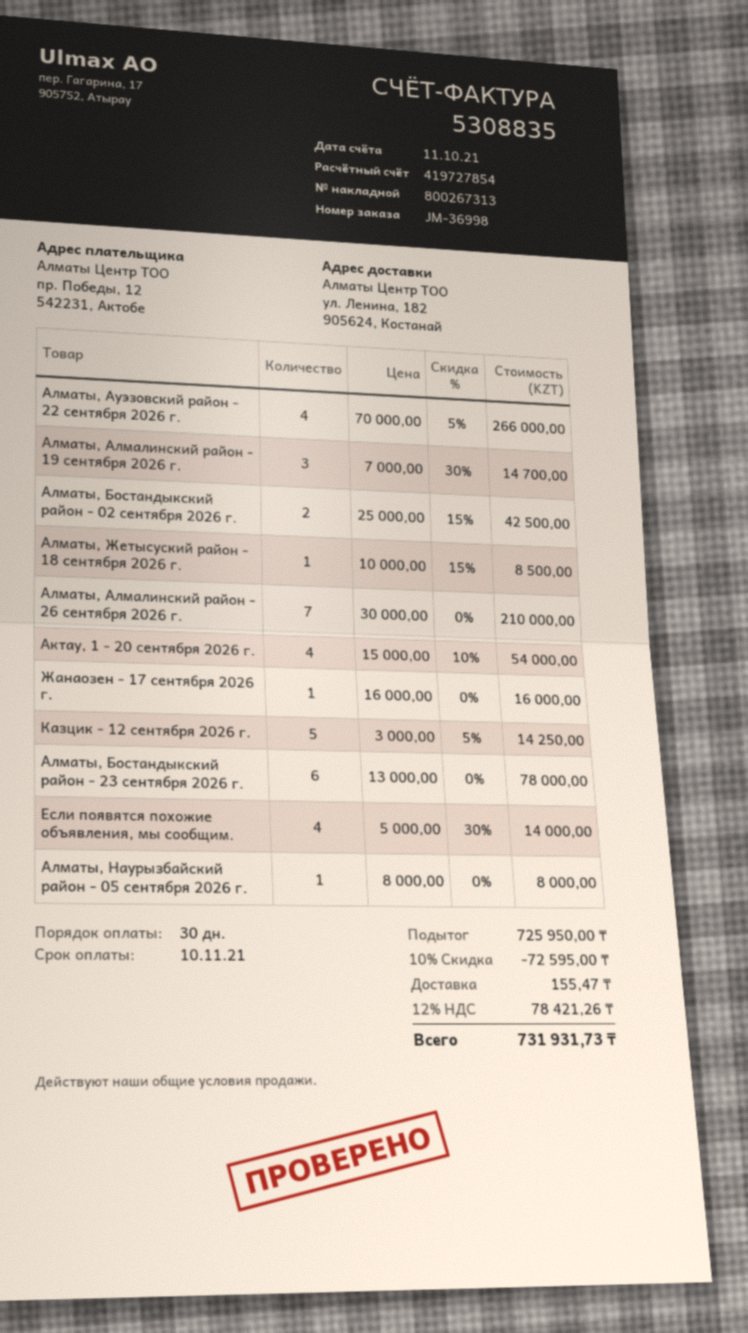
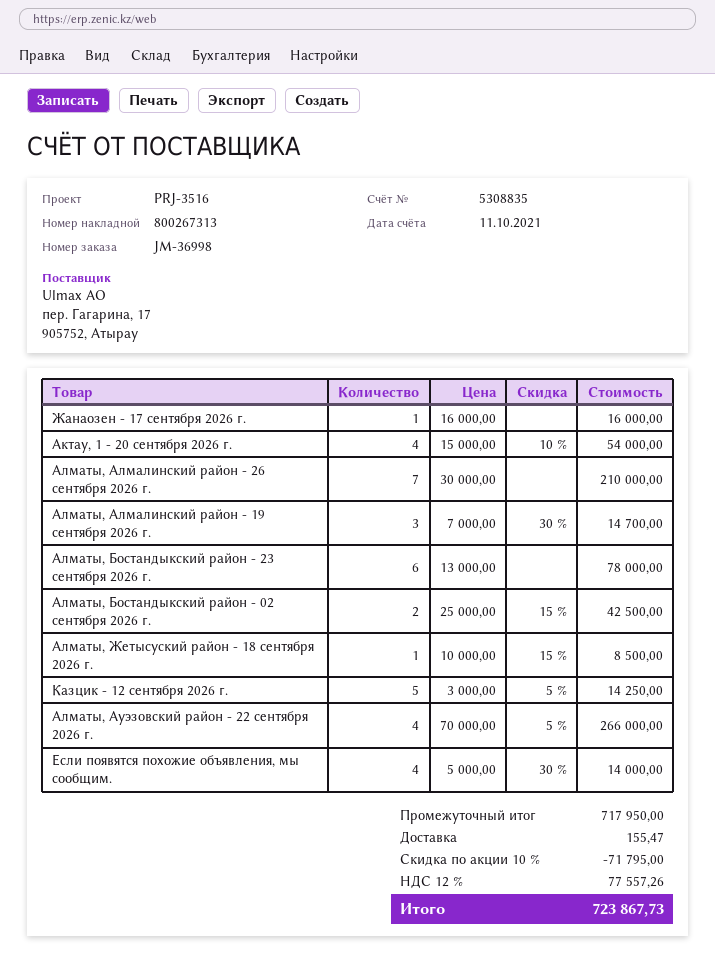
Алматы, Наурызбайский район - 05 сентября 2026 г.: 1 x 8000.00 = 8000.00 -> none
subtotal: 725950.00 -> 717950.00
discount: 10% = 72595.00 -> 10% = 71795.00
tax: 12% = 78421.26 -> 12% = 77557.26
total: 731931.73 -> 723867.73

